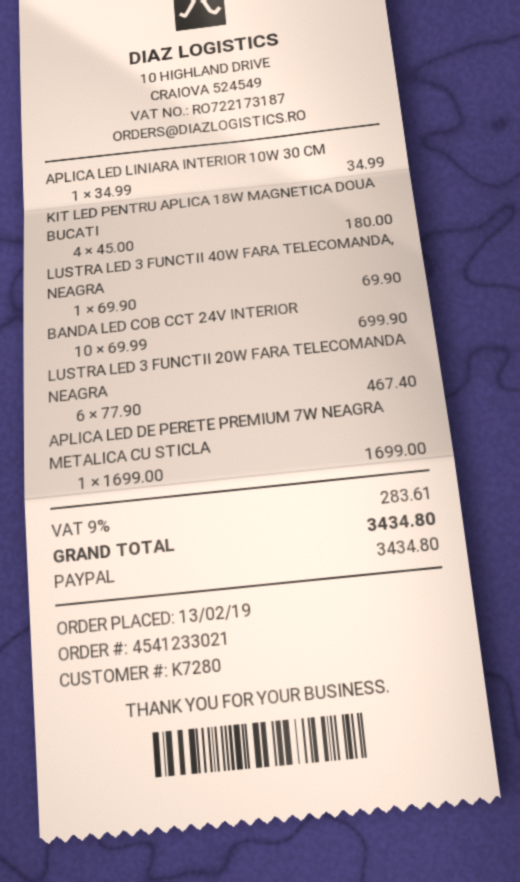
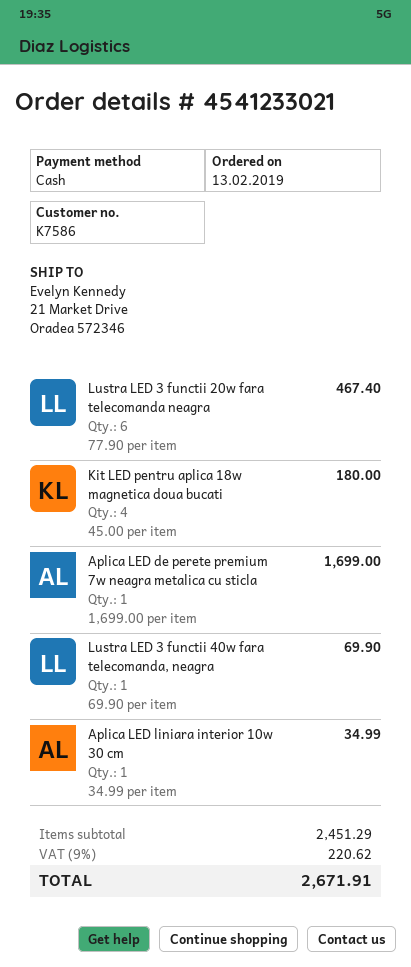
customer number: K7280 -> K7586
payment method: PayPal -> cash
BANDA LED COB CCT 24V INTERIOR: 10 x 69.99 = 699.90 -> none
tax: 9% = 283.61 -> 9% = 220.62
total: 3434.80 -> 2671.91

